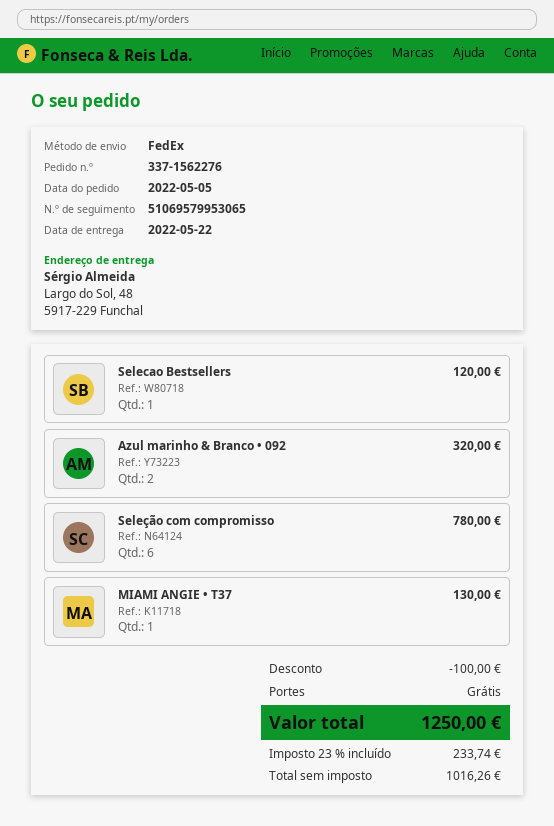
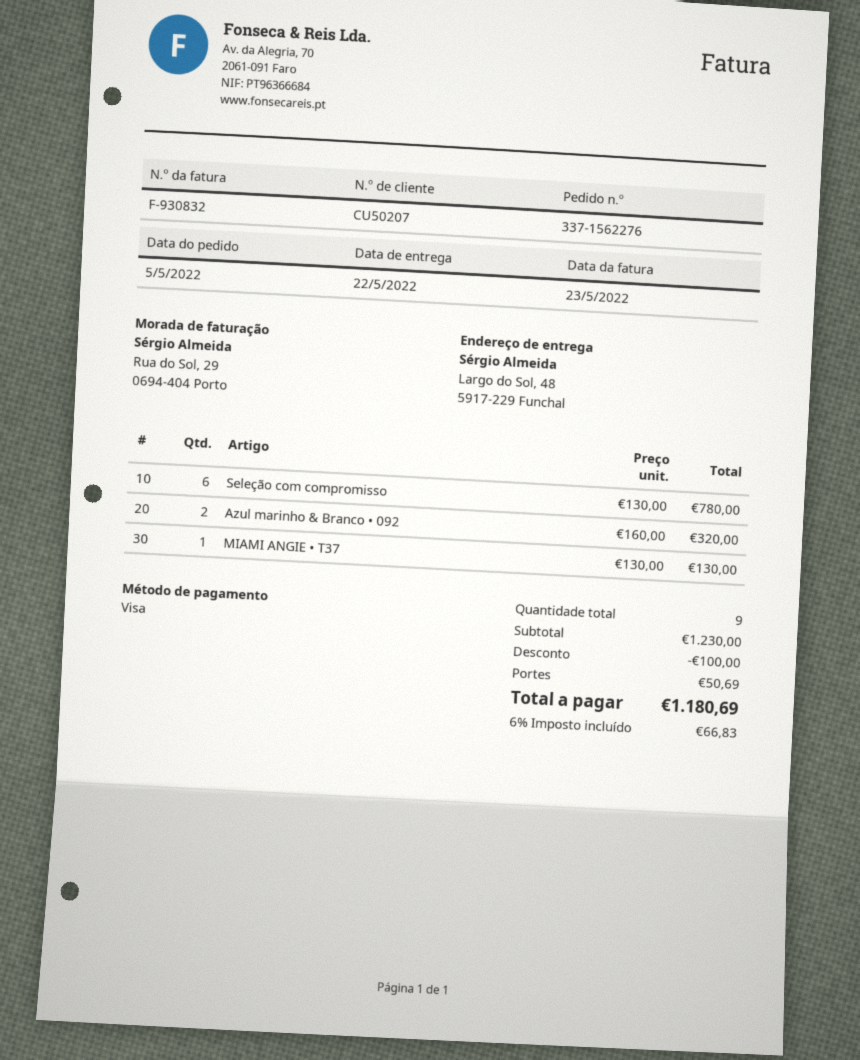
Selecao Bestsellers: 1 for 120.00 -> none
shipping: 0.00 -> 50.69
tax: 23% = 233.74 -> 6% = 66.83
total: 1250.00 -> 1180.69

